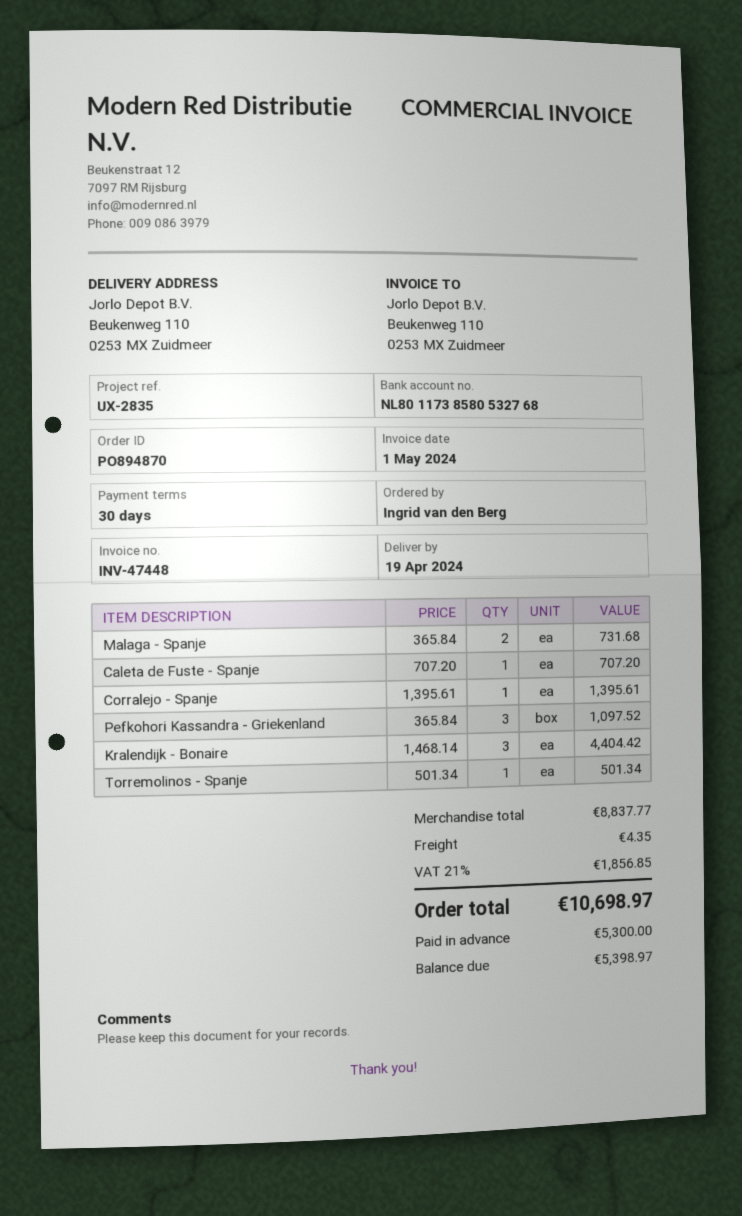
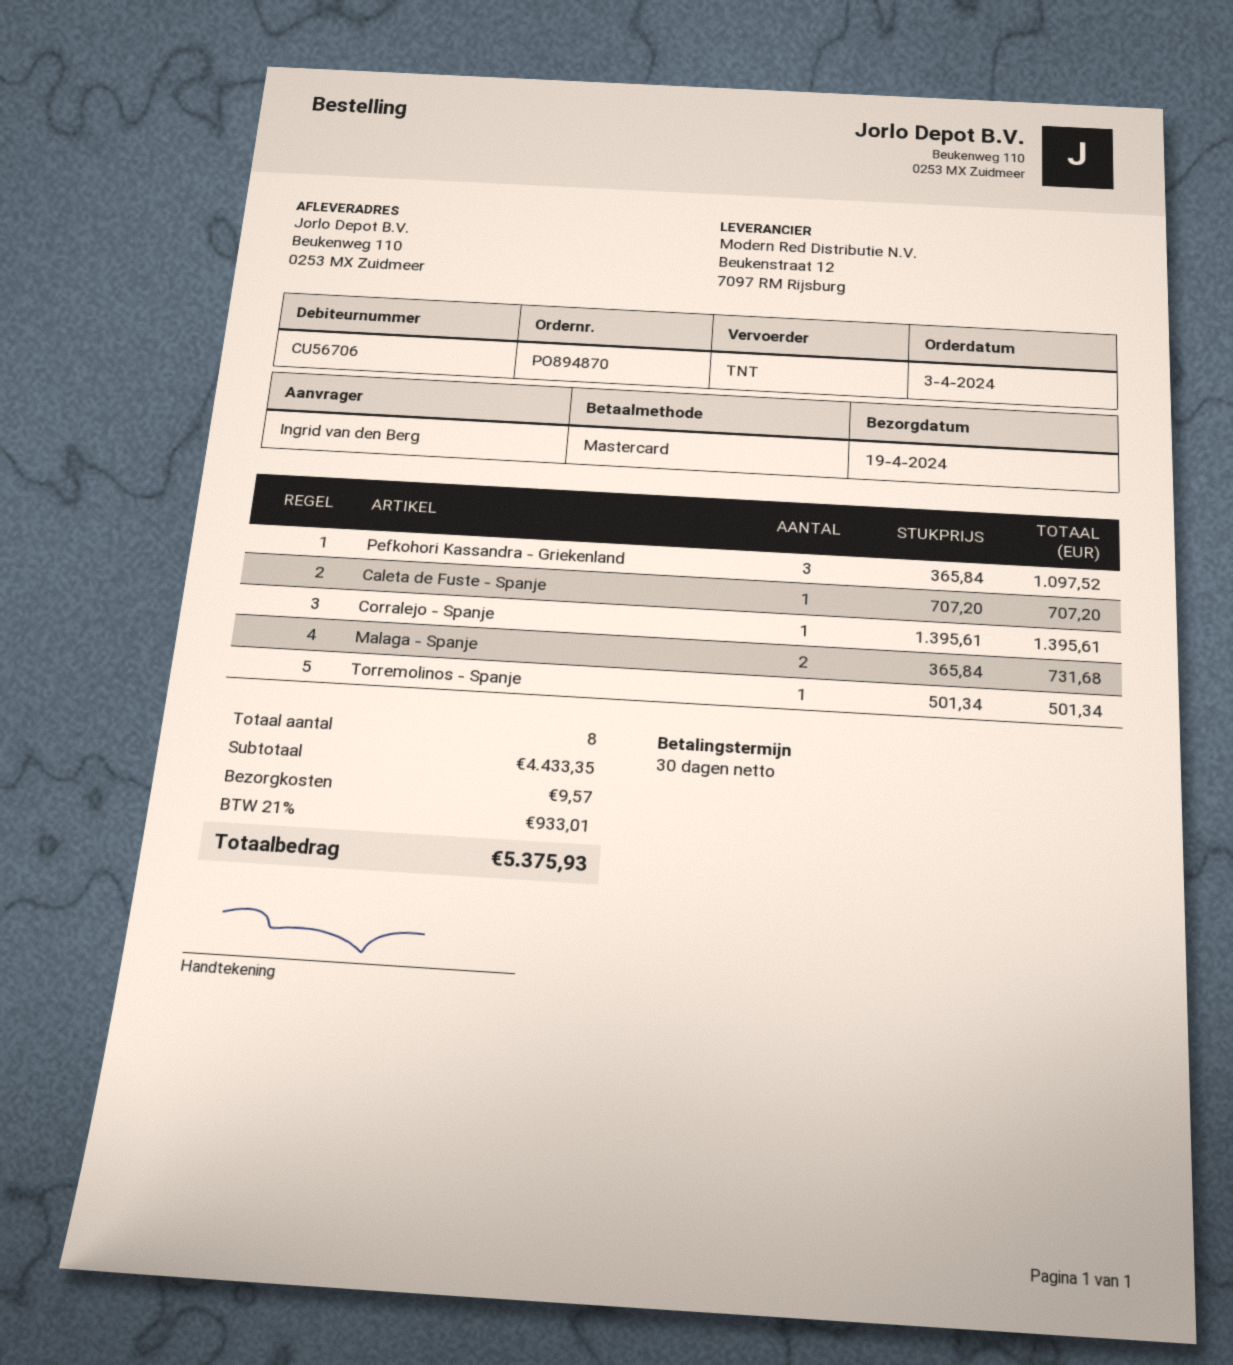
Kralendijk - Bonaire: 3 x 1468.14 = 4404.42 -> none
subtotal: 8837.77 -> 4433.35
shipping: 4.35 -> 9.57
tax: 21% = 1856.85 -> 21% = 933.01
total: 10698.97 -> 5375.93

